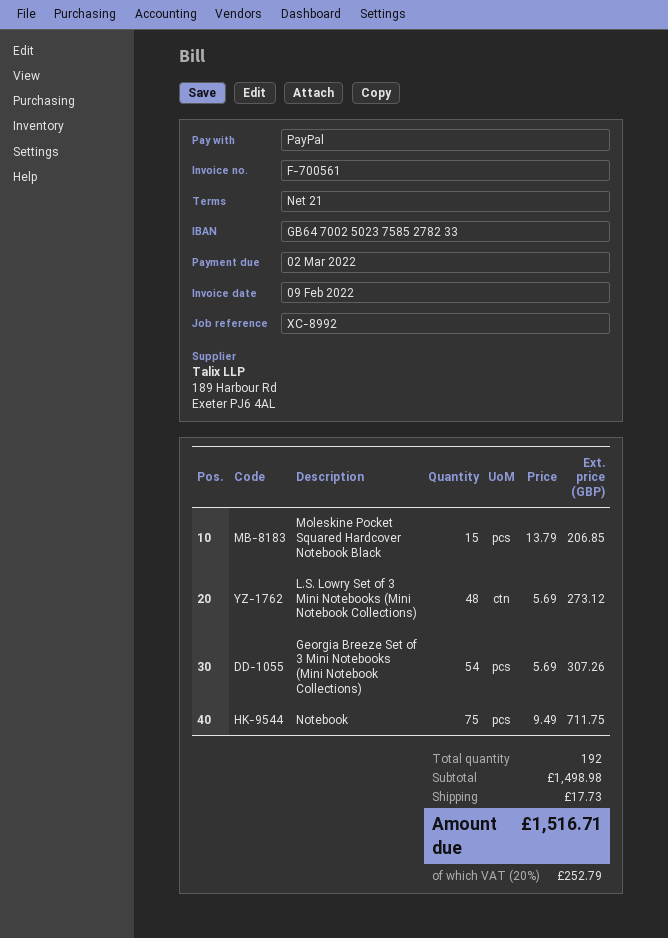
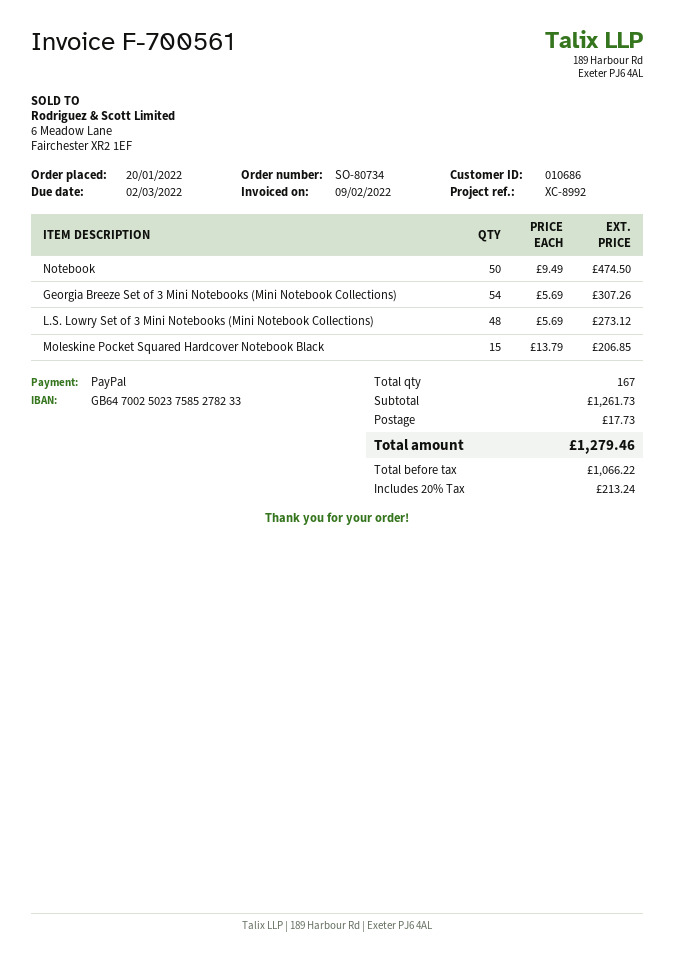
Notebook: 75 x 9.49 = 711.75 -> 50 x 9.49 = 474.50
total quantity: 192 -> 167
subtotal: 1498.98 -> 1261.73
tax: 20% = 252.79 -> 20% = 213.24
total: 1516.71 -> 1279.46

